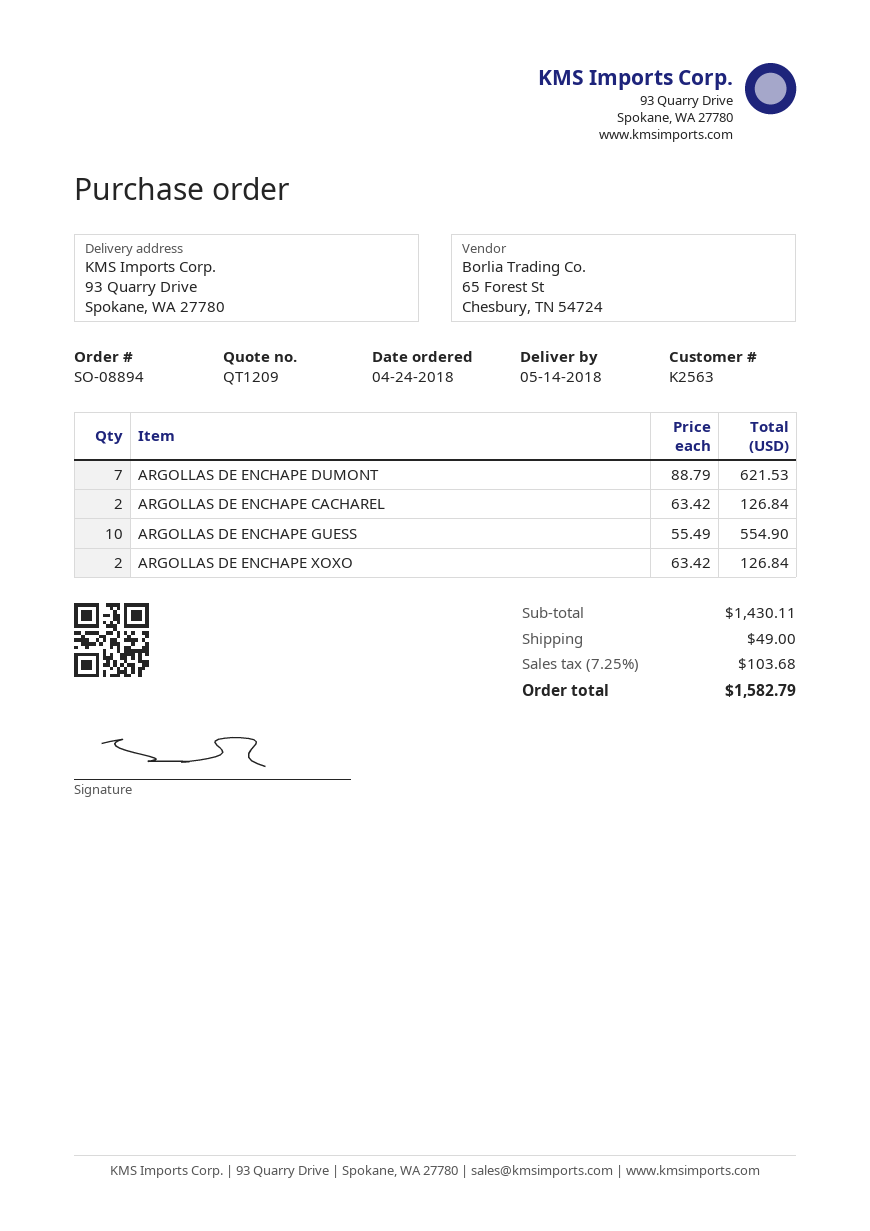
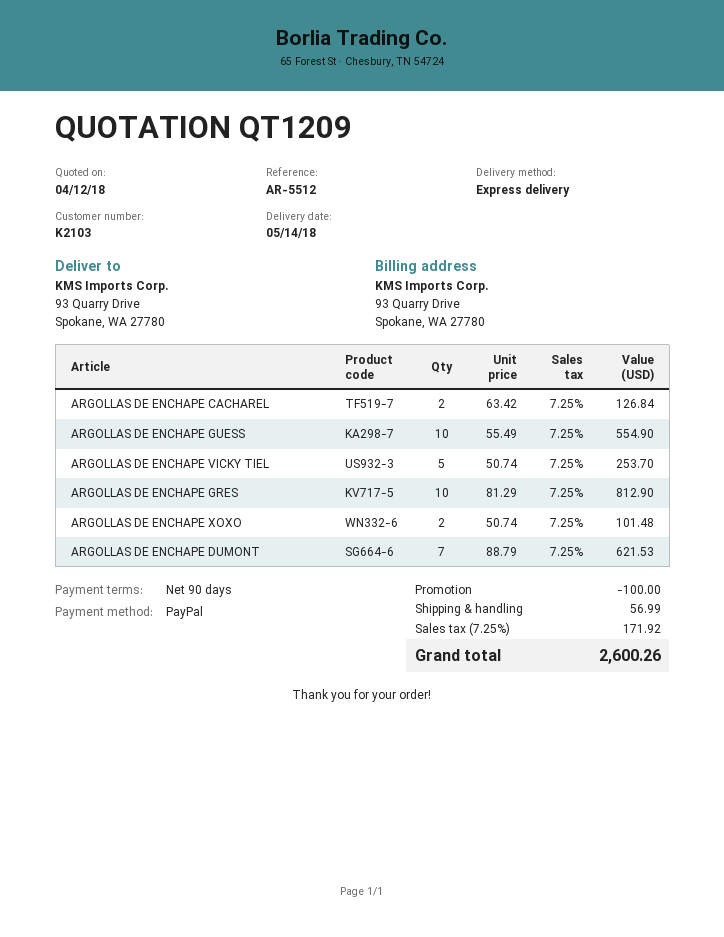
customer number: K2563 -> K2103
ARGOLLAS DE ENCHAPE XOXO: 2 x 63.42 = 126.84 -> 2 x 50.74 = 101.48
ARGOLLAS DE ENCHAPE VICKY TIEL: none -> 5 x 50.74 = 253.70
ARGOLLAS DE ENCHAPE GRES: none -> 10 x 81.29 = 812.90
discount: none -> 100.00
shipping: 49.00 -> 56.99
tax: 7.25% = 103.68 -> 7.25% = 171.92
total: 1582.79 -> 2600.26

